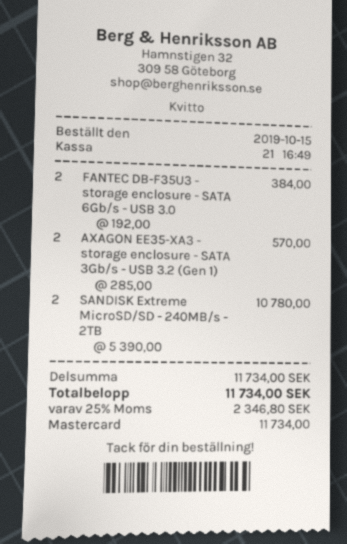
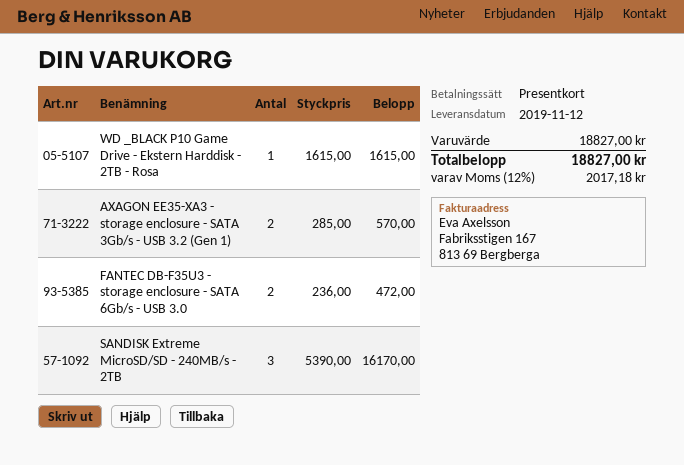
payment method: Mastercard -> gift card
FANTEC DB-F35U3 - storage enclosure - SATA 6Gb/s - USB 3.0: 2 x 192.00 = 384.00 -> 2 x 236.00 = 472.00
SANDISK Extreme MicroSD/SD - 240MB/s - 2TB: 2 x 5390.00 = 10780.00 -> 3 x 5390.00 = 16170.00
WD _BLACK P10 Game Drive - Ekstern Harddisk - 2TB - Rosa: none -> 1 x 1615.00 = 1615.00
subtotal: 11734.00 -> 18827.00
tax: 25% = 2346.80 -> 12% = 2017.18
total: 11734.00 -> 18827.00

